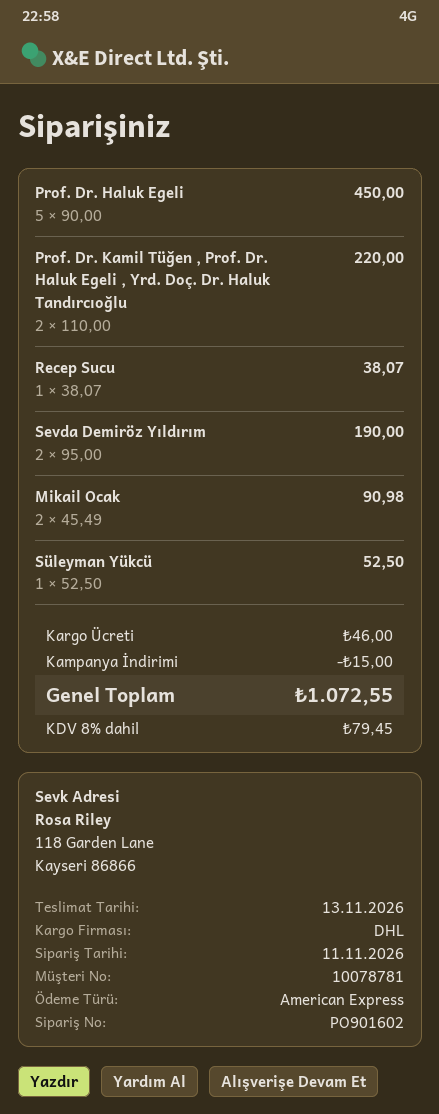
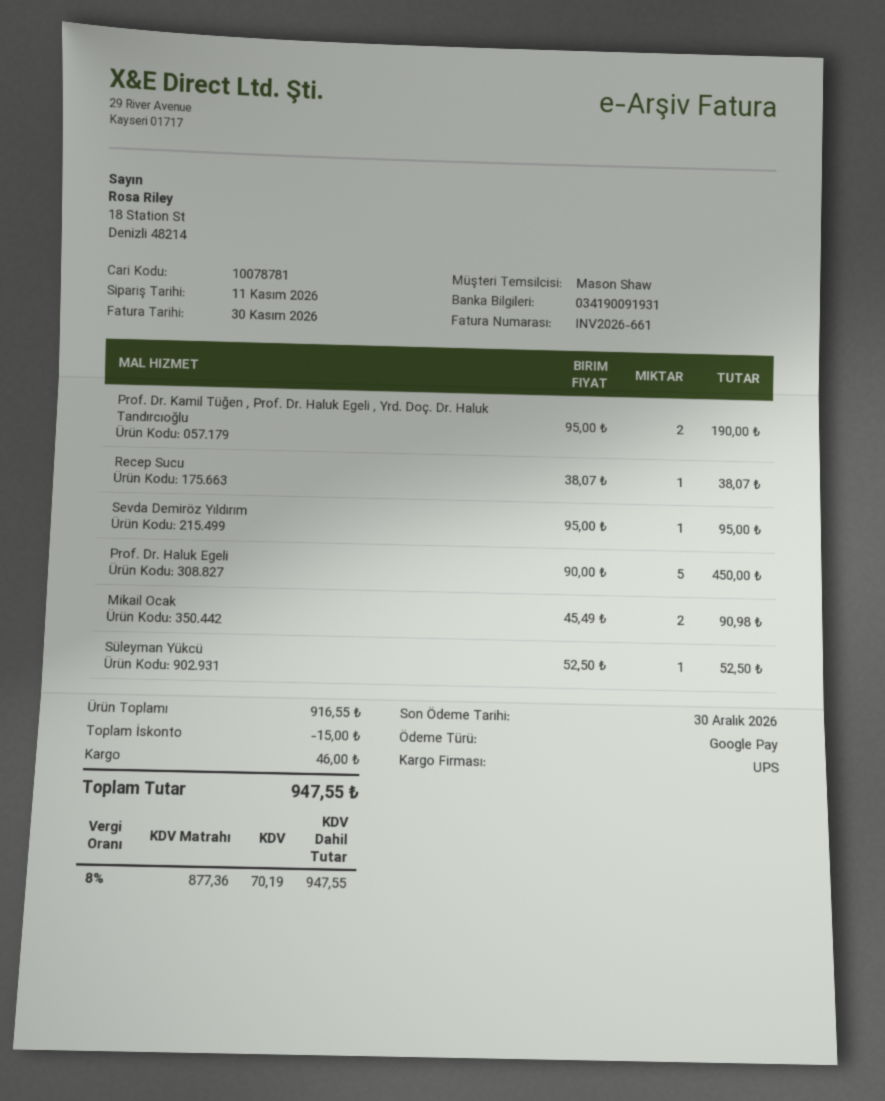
payment method: American Express -> Google Pay
shipping method: DHL -> UPS
Prof. Dr. Kamil Tüğen , Prof. Dr. Haluk Egeli , Yrd. Doç. Dr. Haluk Tandırcıoğlu: 2 x 110.00 = 220.00 -> 2 x 95.00 = 190.00
Sevda Demiröz Yıldırım: 2 x 95.00 = 190.00 -> 1 x 95.00 = 95.00
tax: 8% = 79.45 -> 8% = 70.19
total: 1072.55 -> 947.55

